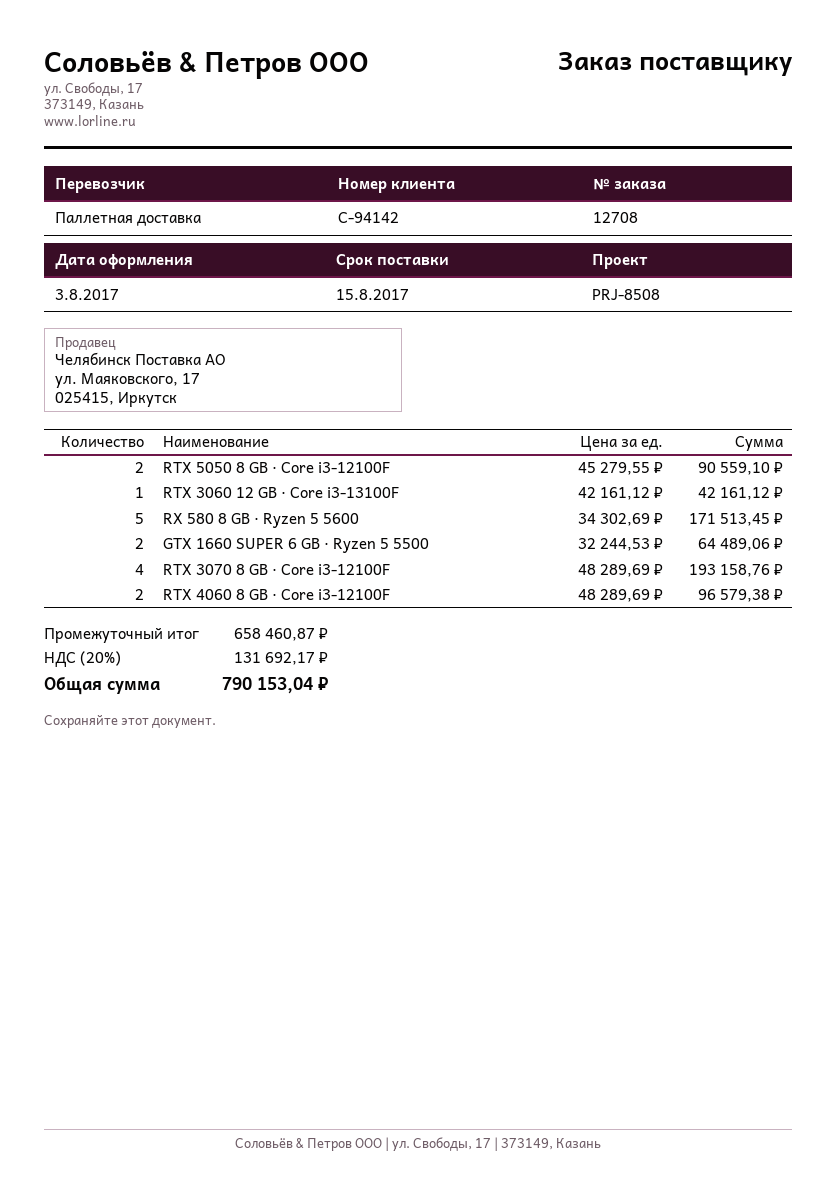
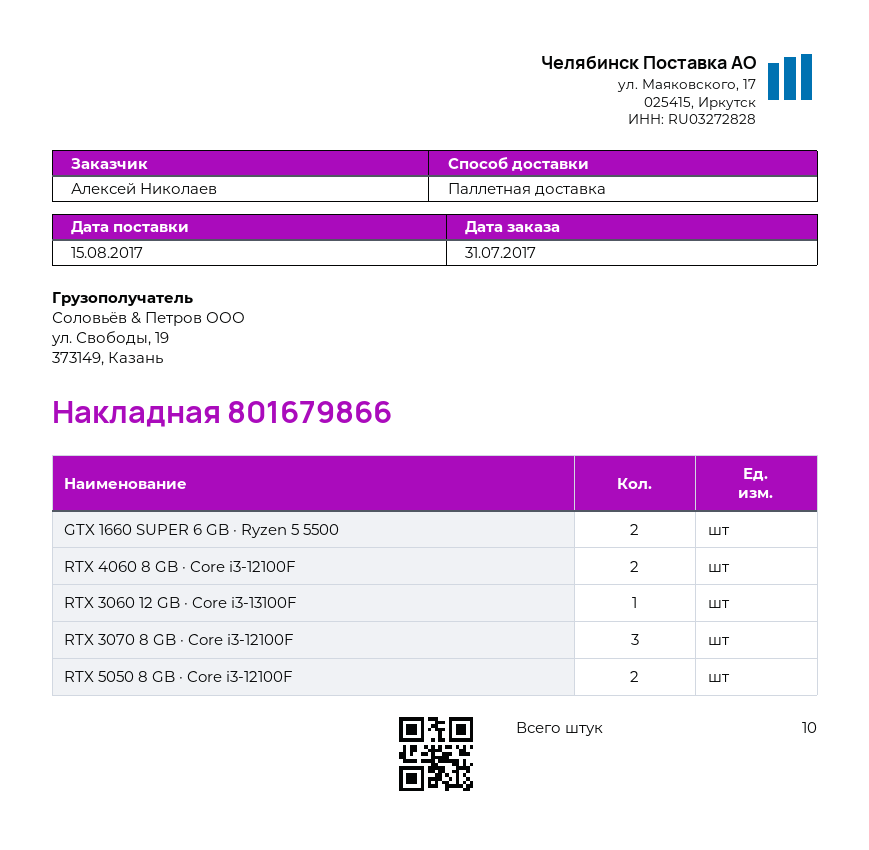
order date: 2017-08-03 -> 2017-07-31
RX 580 8 GB · Ryzen 5 5600: 5 -> none
RTX 3070 8 GB · Core i3-12100F: 4 -> 3

